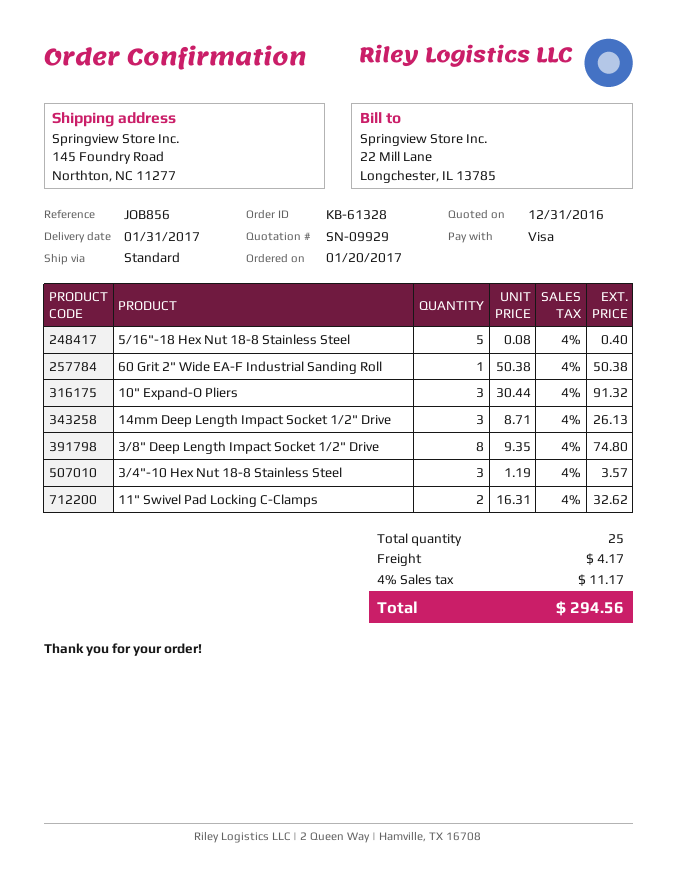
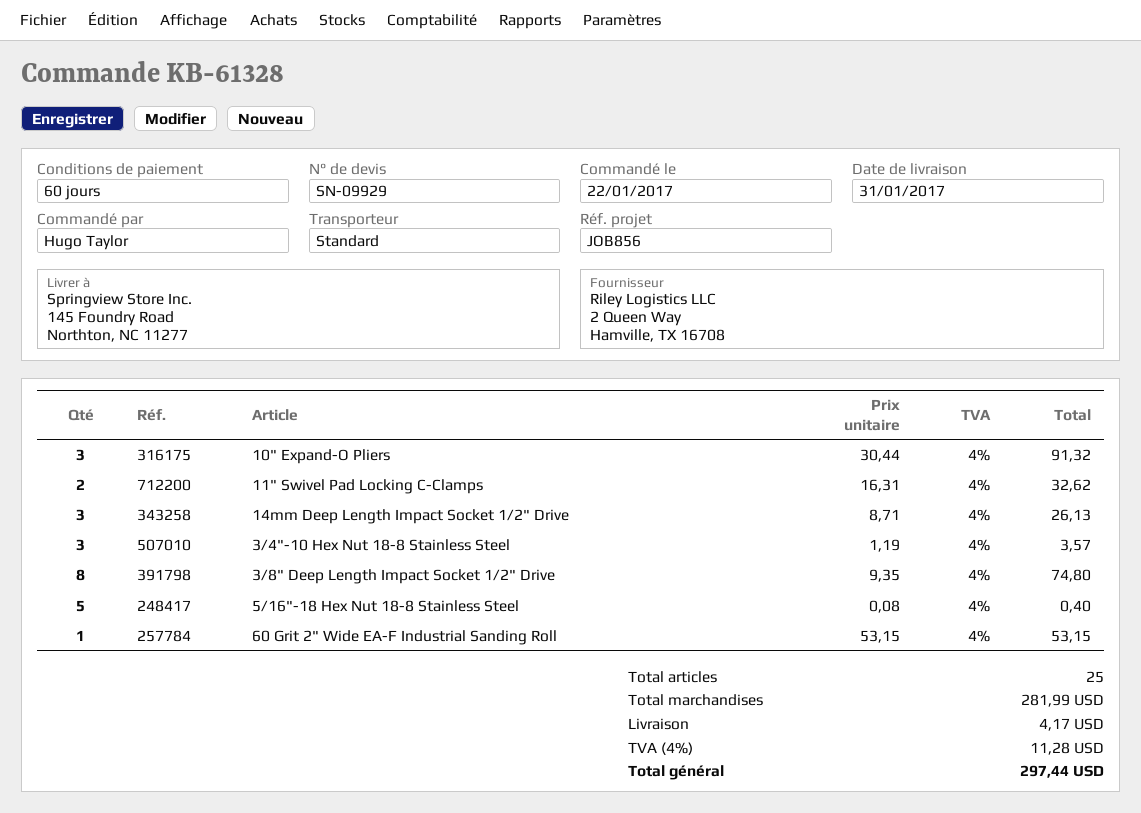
order date: 2017-01-20 -> 2017-01-22
60 Grit 2" Wide EA-F Industrial Sanding Roll: 1 x 50.38 = 50.38 -> 1 x 53.15 = 53.15
tax: 4% = 11.17 -> 4% = 11.28
total: 294.56 -> 297.44

